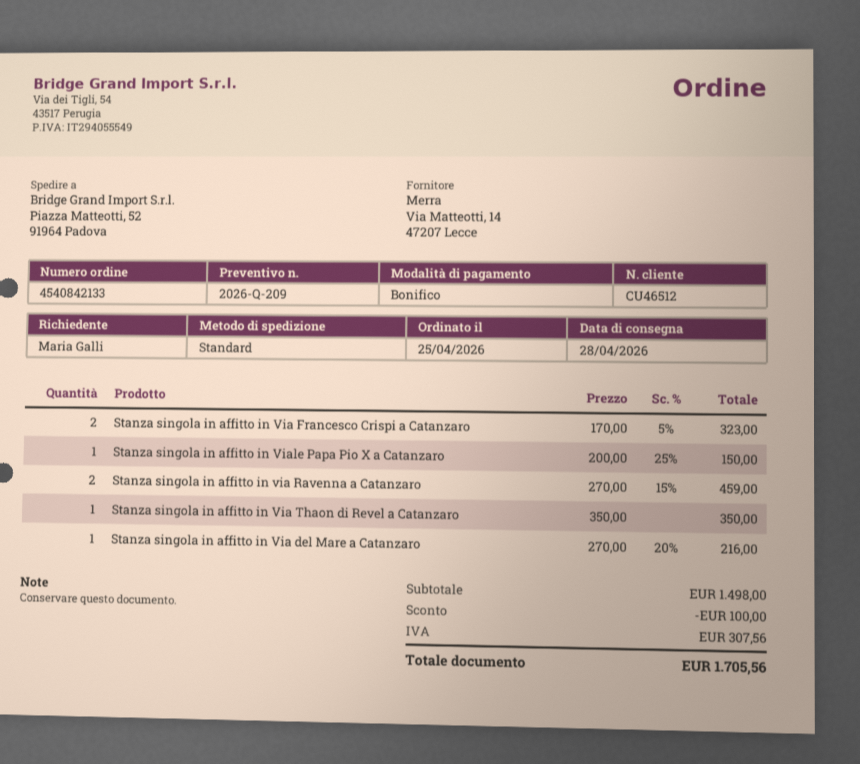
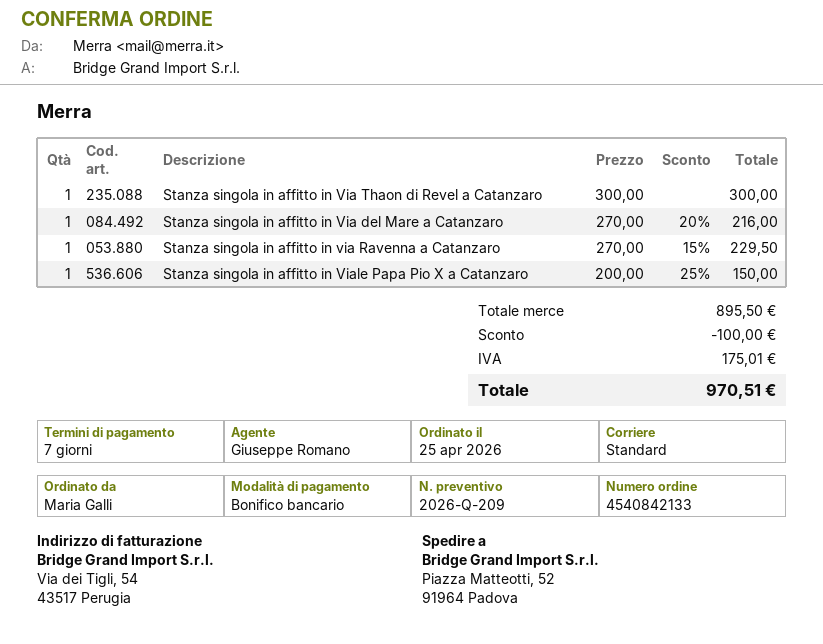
Stanza singola in affitto in Via Francesco Crispi a Catanzaro: 2 x 170.00 - 5% = 323.00 -> none
Stanza singola in affitto in via Ravenna a Catanzaro: 2 x 270.00 - 15% = 459.00 -> 1 x 270.00 - 15% = 229.50
Stanza singola in affitto in Via Thaon di Revel a Catanzaro: 1 x 350.00 = 350.00 -> 1 x 300.00 = 300.00
subtotal: 1498.00 -> 895.50
tax: 307.56 -> 175.01
total: 1705.56 -> 970.51

